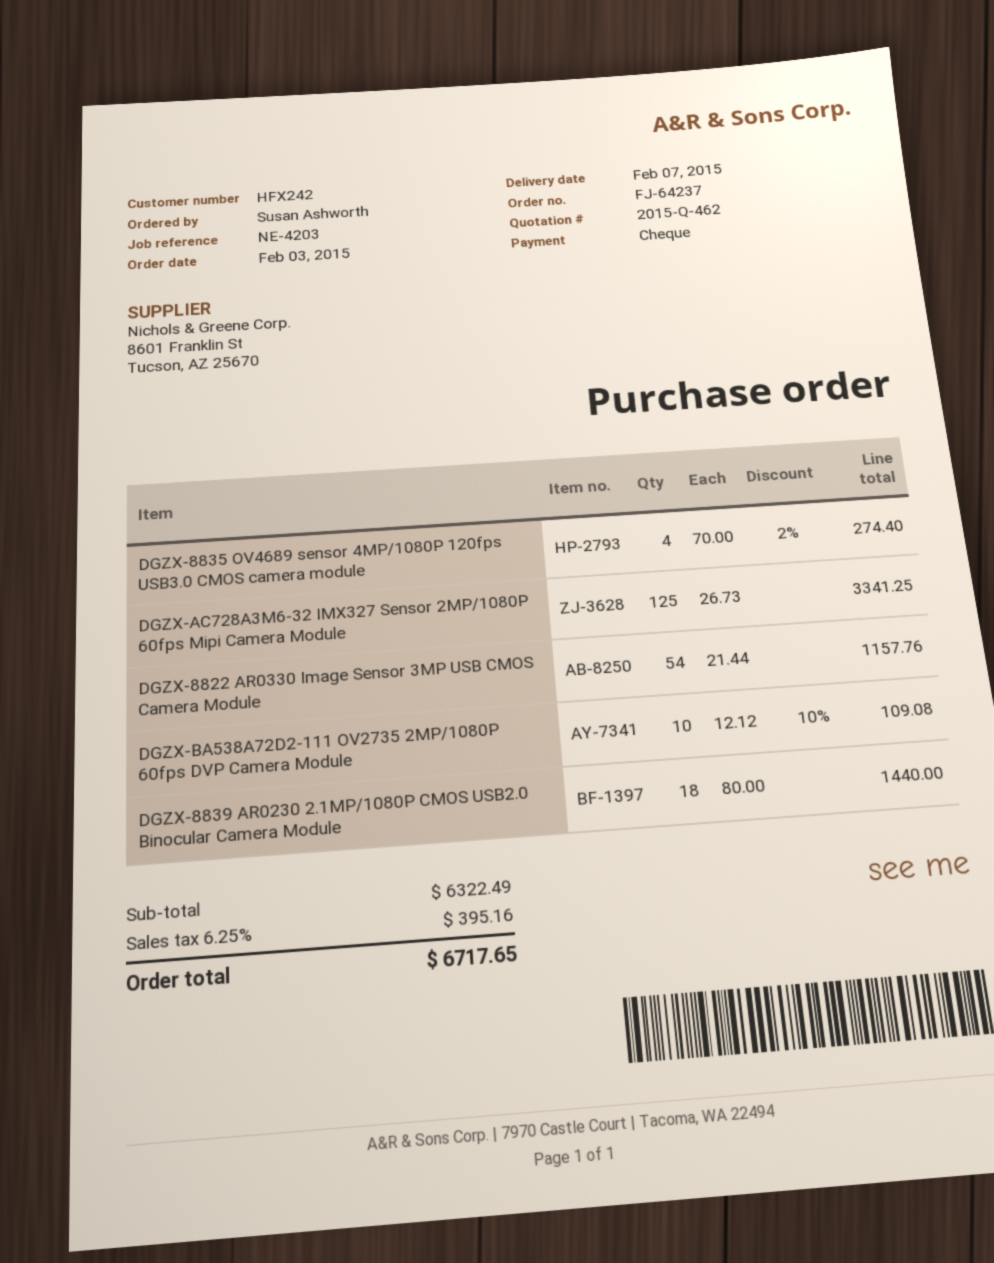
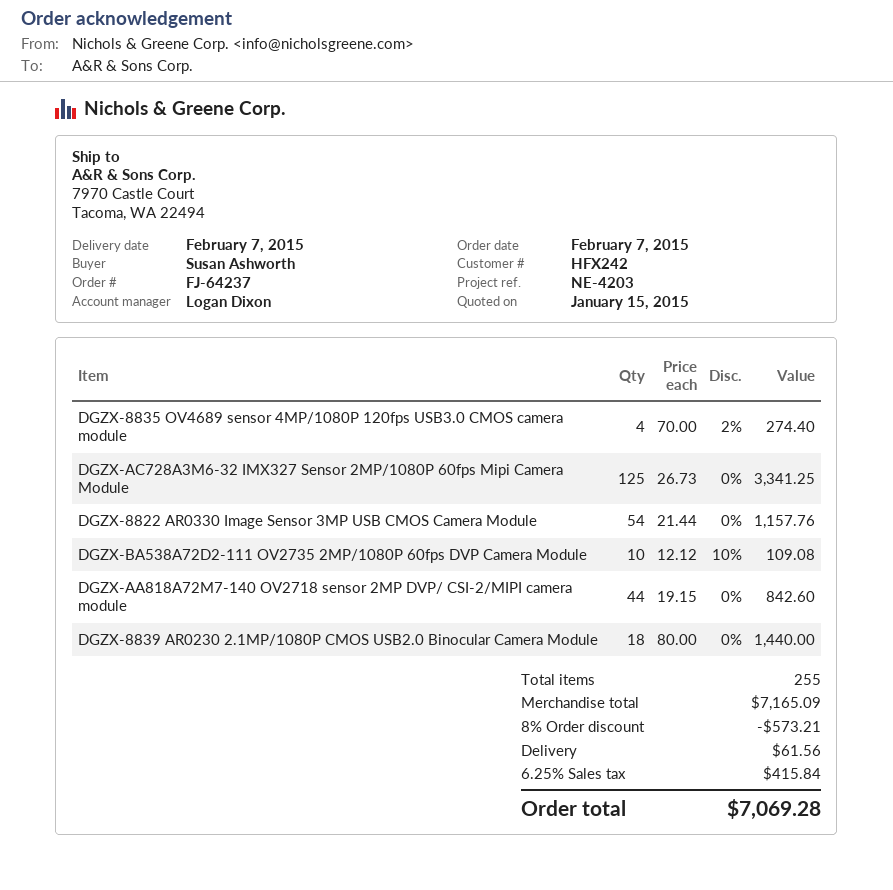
order date: 2015-02-03 -> 2015-02-07
DGZX-AA818A72M7-140 OV2718 sensor 2MP DVP/ CSI-2/MIPI camera module: none -> 44 x 19.15 = 842.60
subtotal: 6322.49 -> 7165.09
discount: none -> 8% = 573.21
shipping: none -> 61.56
tax: 6.25% = 395.16 -> 6.25% = 415.84
total: 6717.65 -> 7069.28

